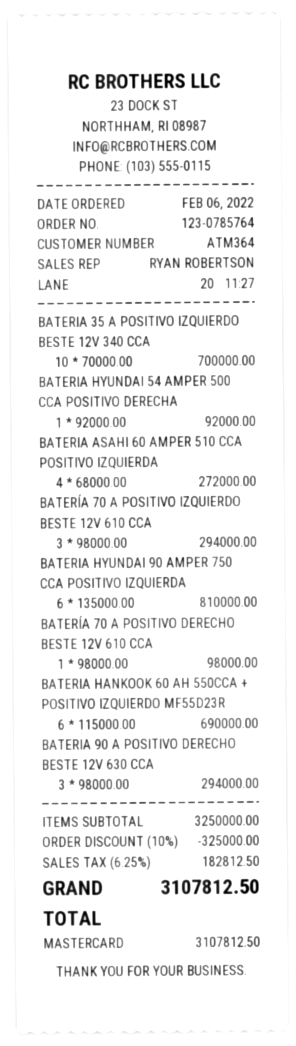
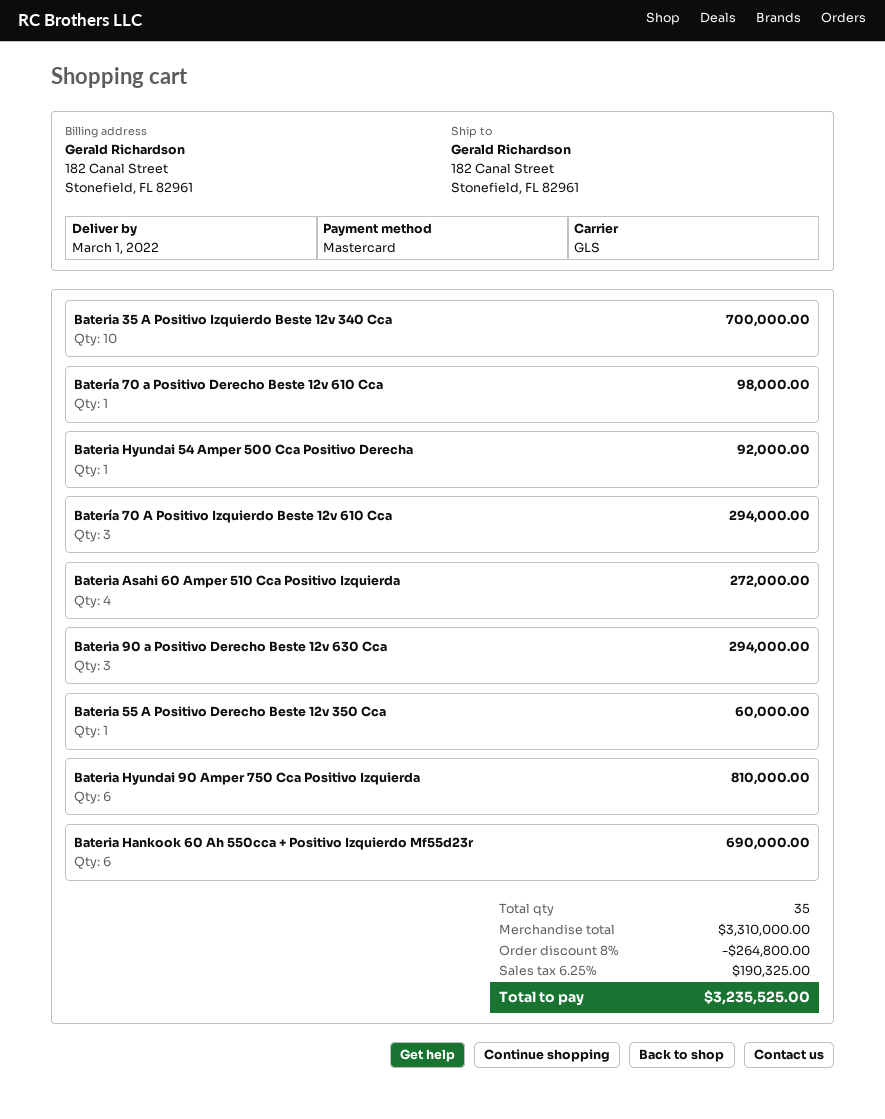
Bateria 55 A Positivo Derecho Beste 12v 350 Cca: none -> 1 for 60000.00
subtotal: 3250000.00 -> 3310000.00
discount: 10% = 325000.00 -> 8% = 264800.00
tax: 6.25% = 182812.50 -> 6.25% = 190325.00
total: 3107812.50 -> 3235525.00

